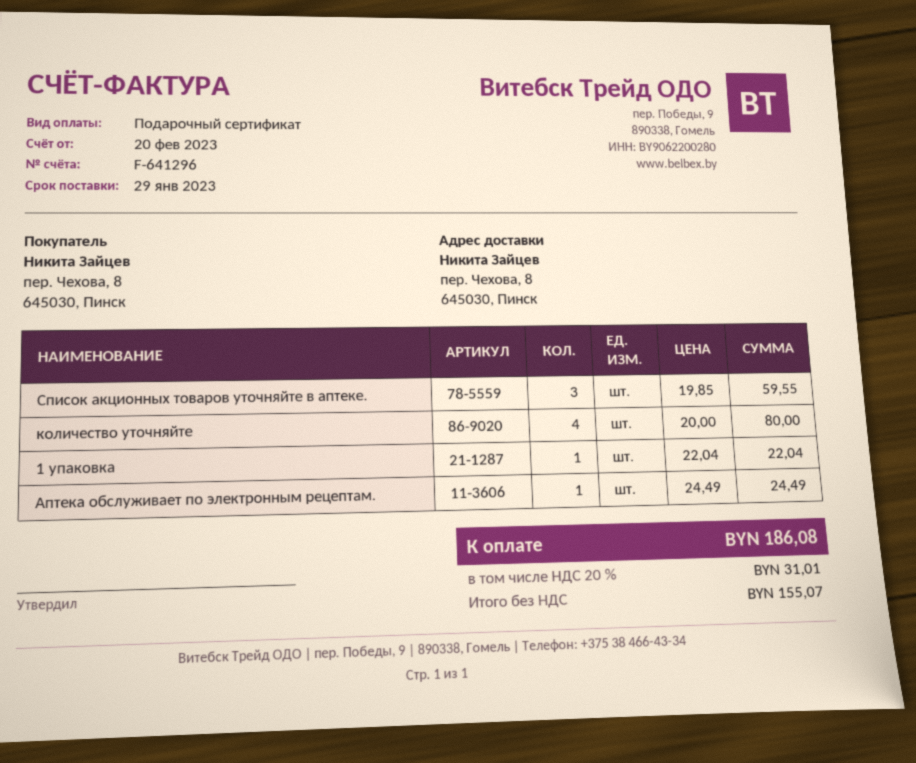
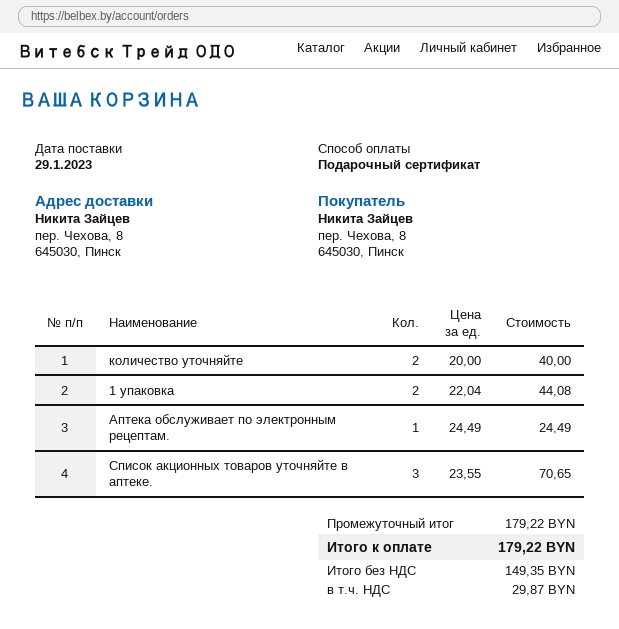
Список акционных товаров уточняйте в аптеке.: 3 x 19.85 = 59.55 -> 3 x 23.55 = 70.65
количество уточняйте: 4 x 20.00 = 80.00 -> 2 x 20.00 = 40.00
1 упаковка: 1 x 22.04 = 22.04 -> 2 x 22.04 = 44.08
net: 155.07 -> 149.35
tax: 31.01 -> 29.87
total: 186.08 -> 179.22

